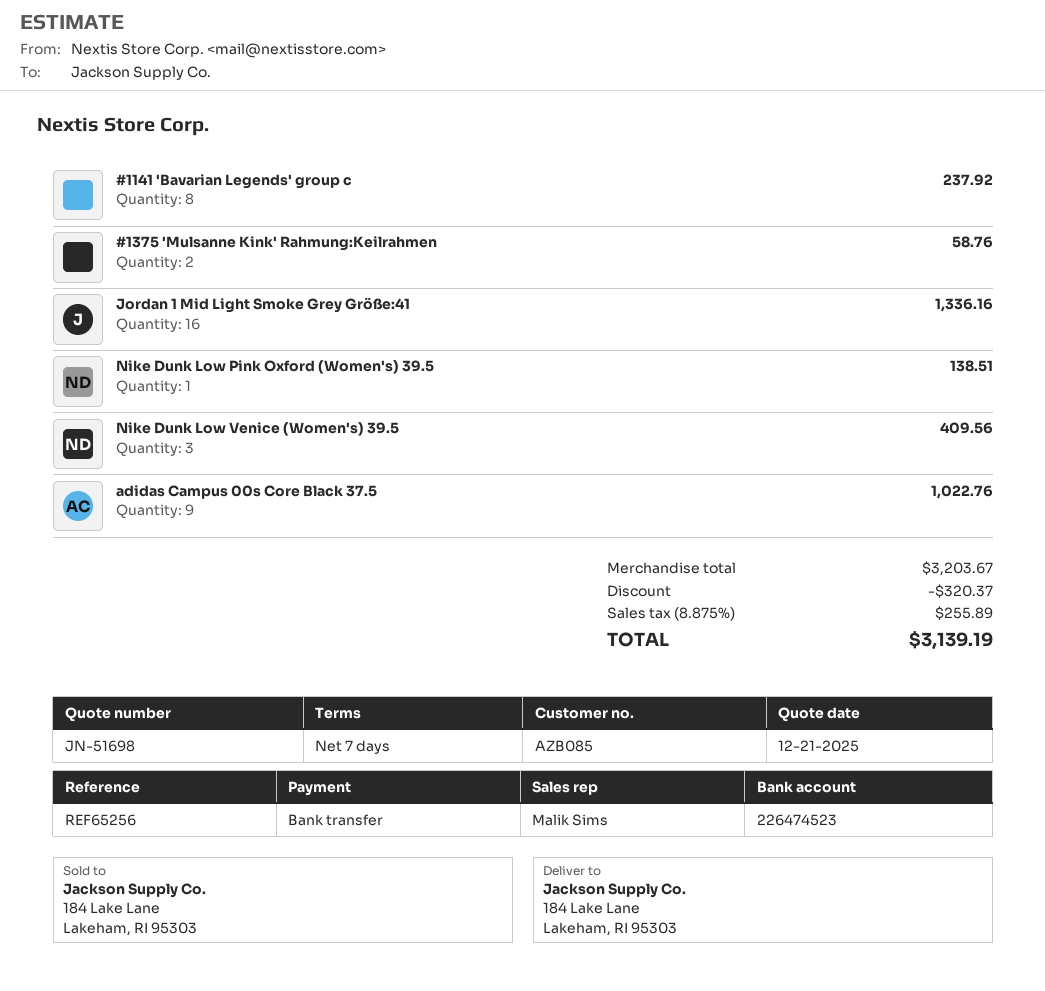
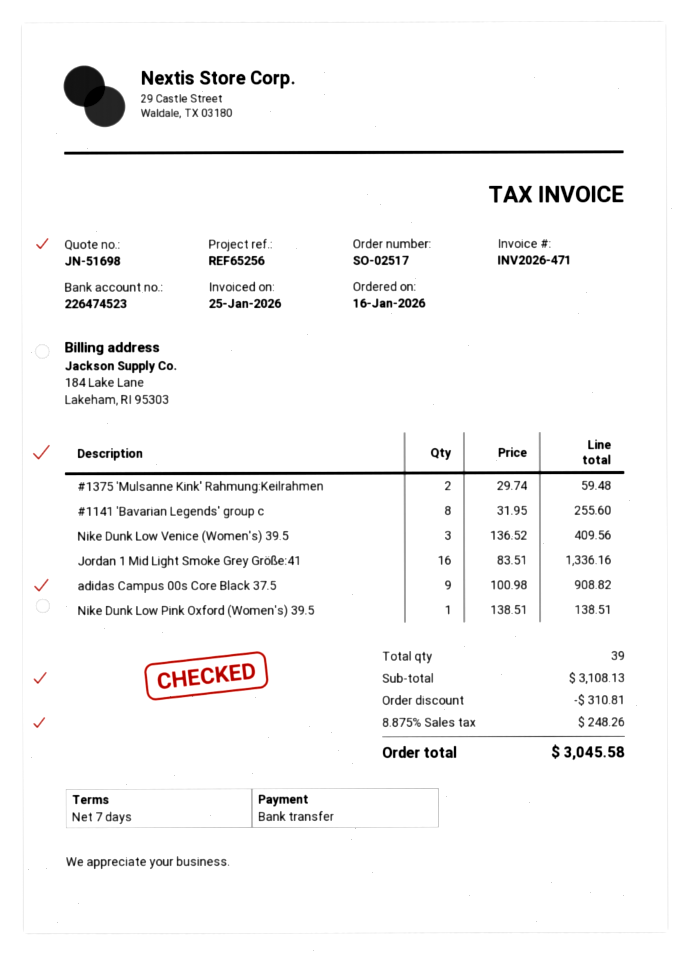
#1141 'Bavarian Legends' group c: 8 for 237.92 -> 8 for 255.60
#1375 'Mulsanne Kink' Rahmung:Keilrahmen: 2 for 58.76 -> 2 for 59.48
adidas Campus 00s Core Black 37.5: 9 for 1022.76 -> 9 for 908.82
subtotal: 3203.67 -> 3108.13
discount: 320.37 -> 310.81
tax: 8.875% = 255.89 -> 8.875% = 248.26
total: 3139.19 -> 3045.58

